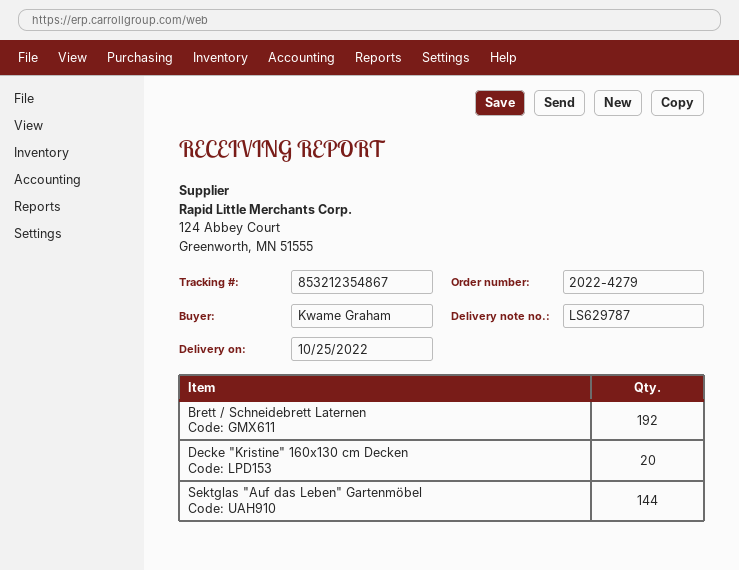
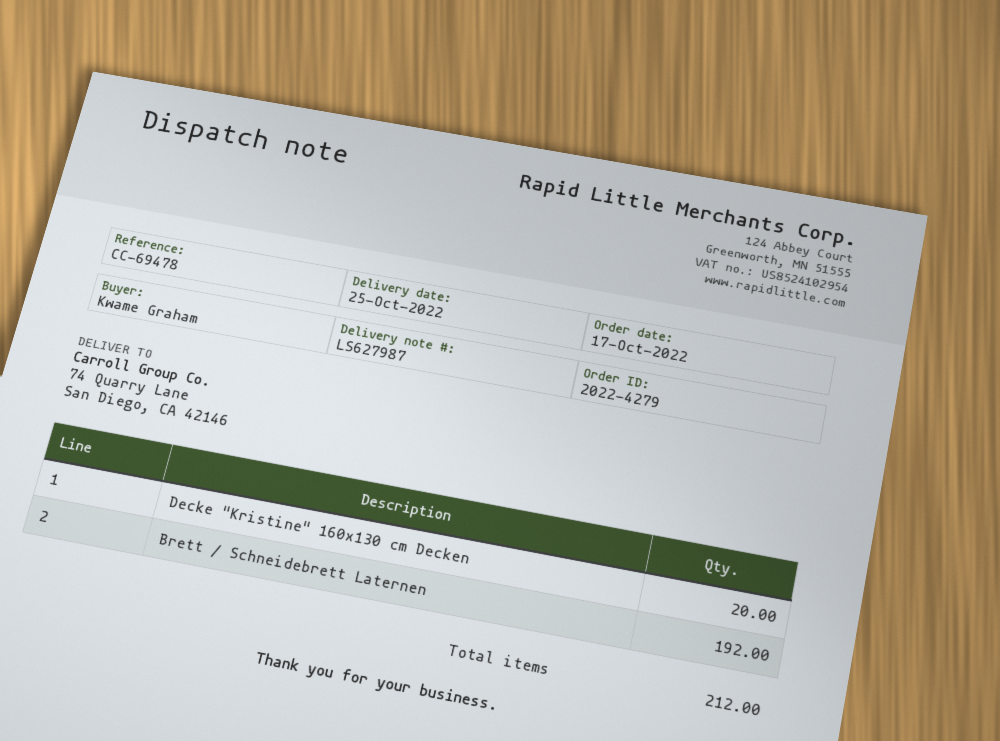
delivery note number: LS629787 -> LS627987
Sektglas "Auf das Leben" Gartenmöbel: 144 -> none

